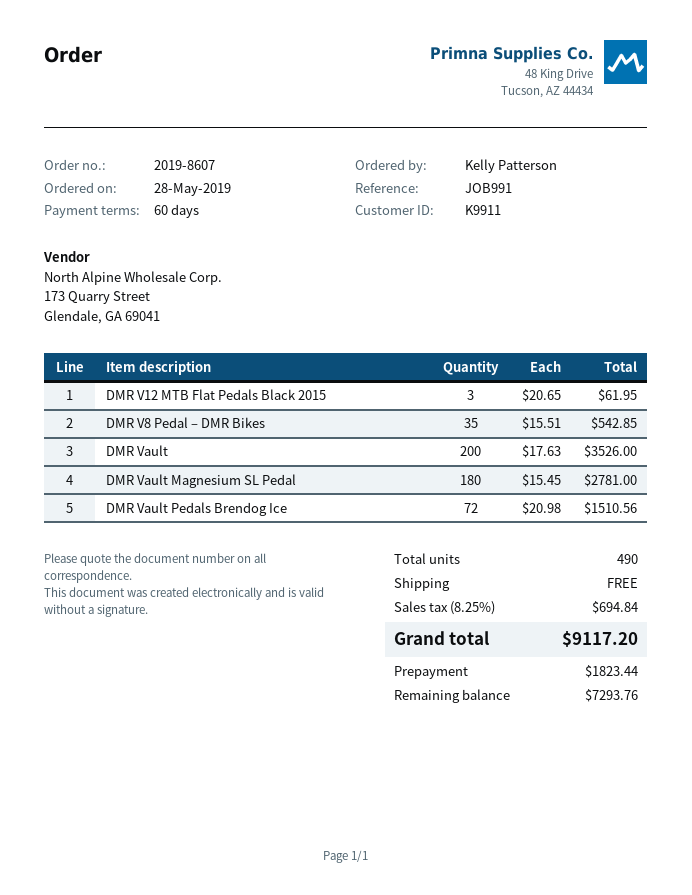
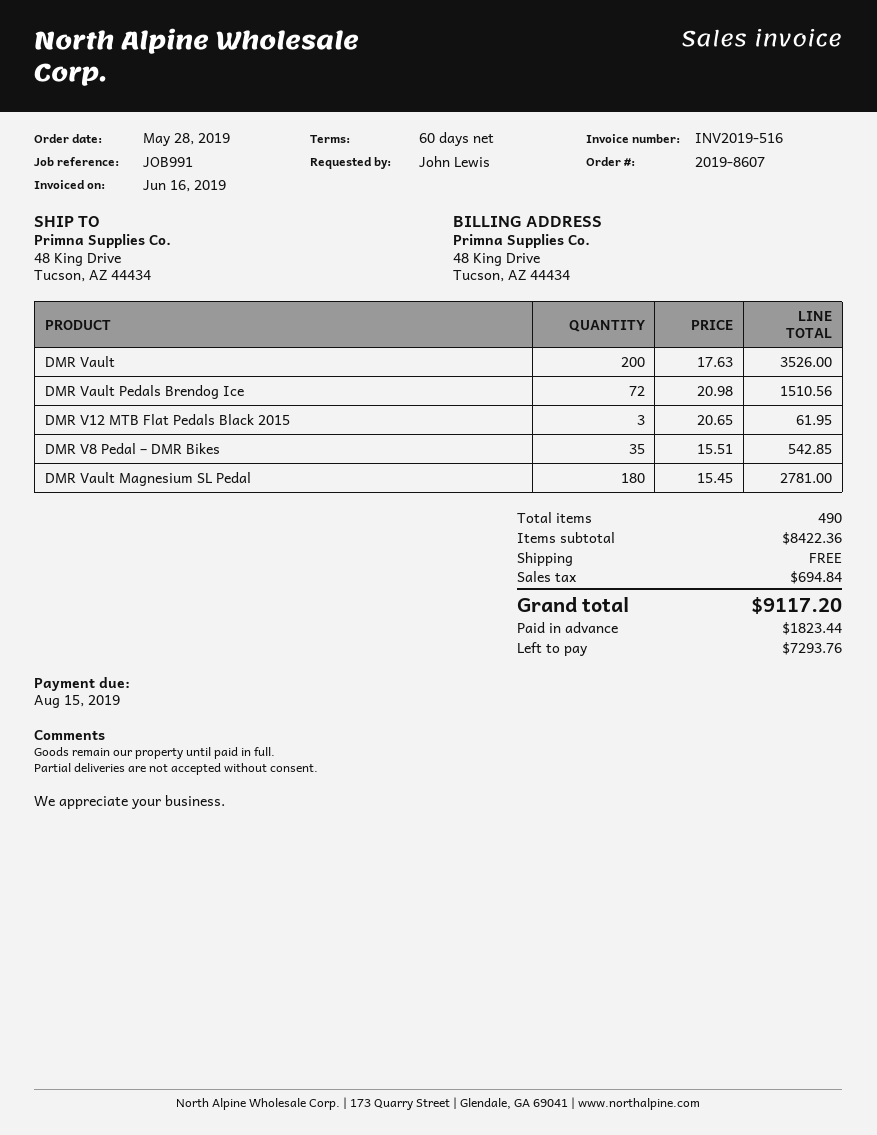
ordered by: Kelly Patterson -> John Lewis

